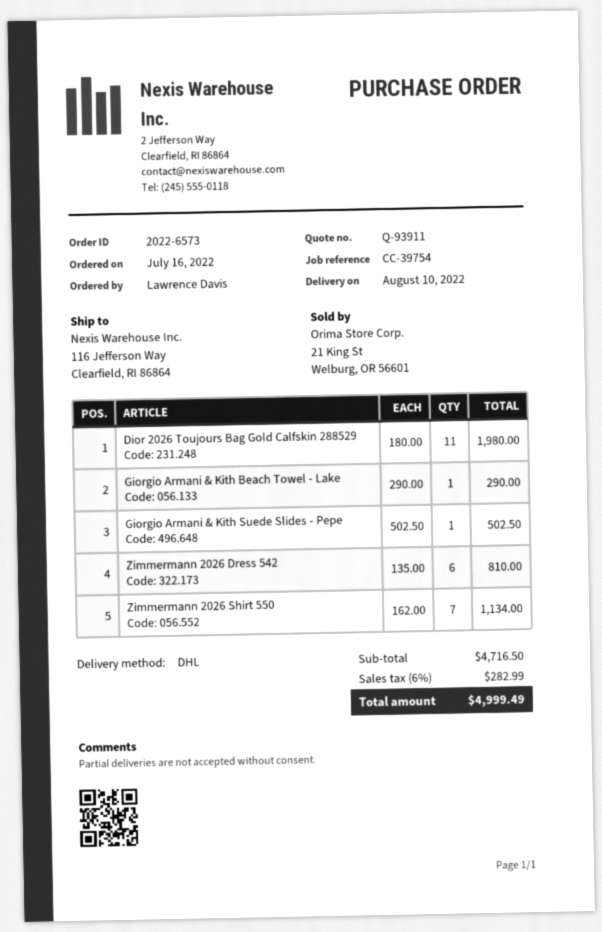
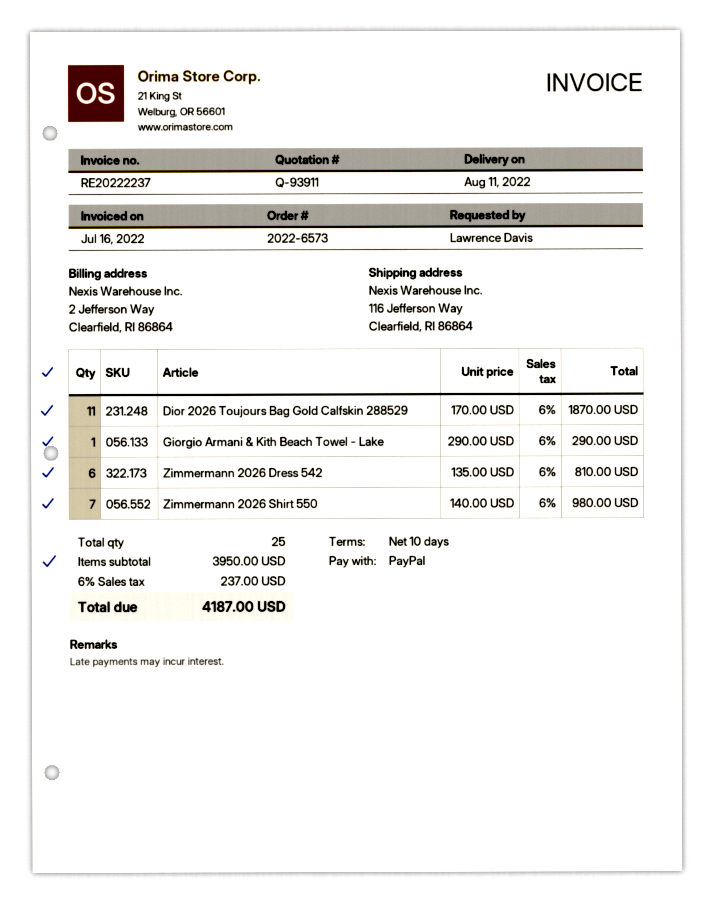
delivery date: 2022-08-10 -> 2022-08-11
Dior 2026 Toujours Bag Gold Calfskin 288529: 11 x 180.00 = 1980.00 -> 11 x 170.00 = 1870.00
Giorgio Armani & Kith Suede Slides - Pepe: 1 x 502.50 = 502.50 -> none
Zimmermann 2026 Shirt 550: 7 x 162.00 = 1134.00 -> 7 x 140.00 = 980.00
subtotal: 4716.50 -> 3950.00
tax: 6% = 282.99 -> 6% = 237.00
total: 4999.49 -> 4187.00

